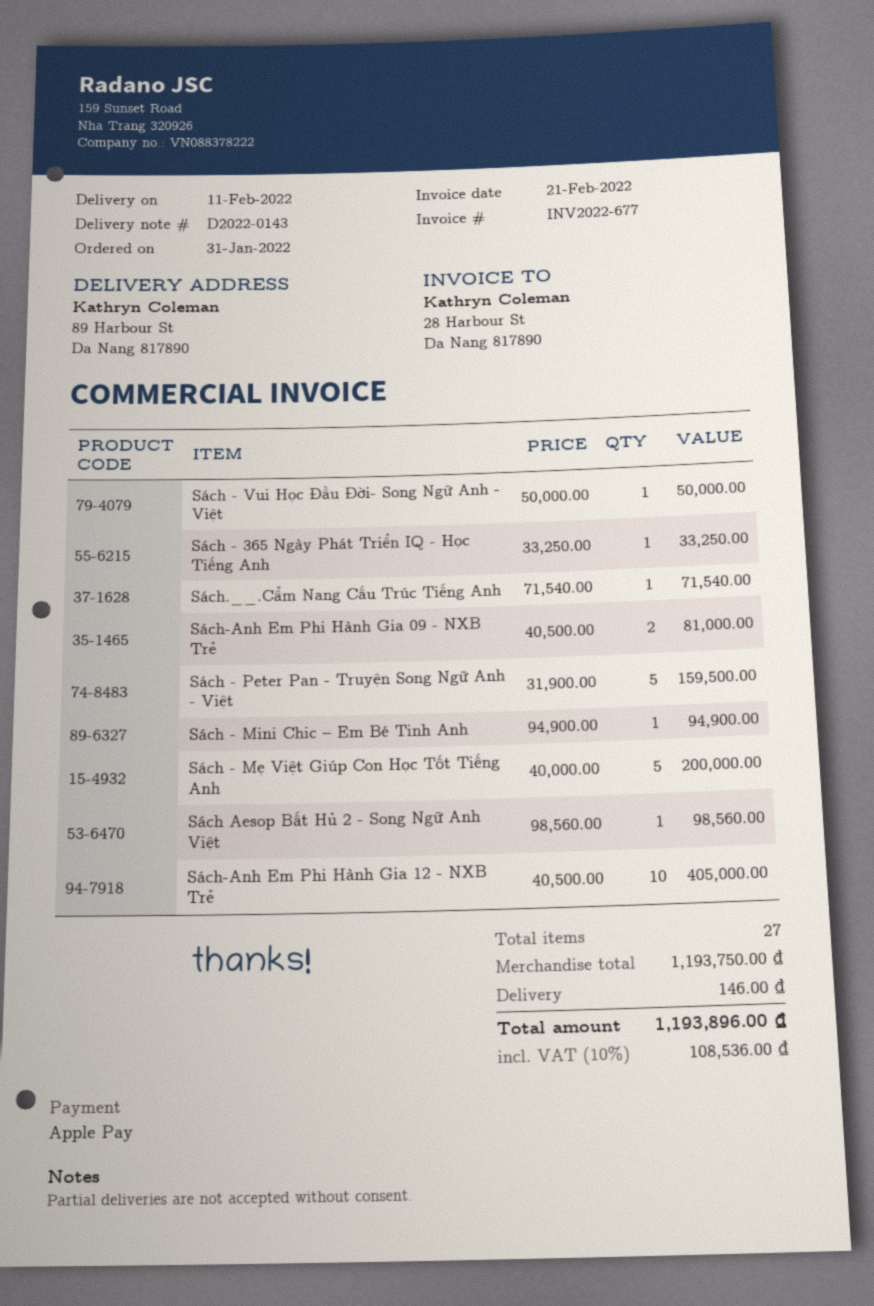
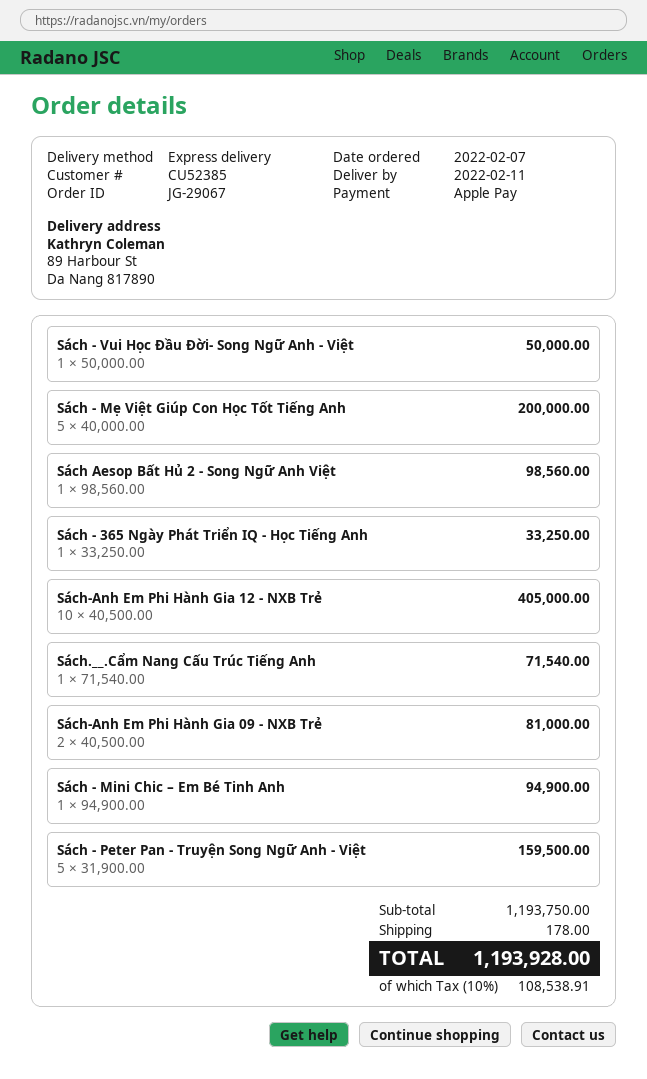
order date: 2022-01-31 -> 2022-02-07
shipping: 146.00 -> 178.00
tax: 10% = 108536.00 -> 10% = 108538.91
total: 1193896.00 -> 1193928.00

